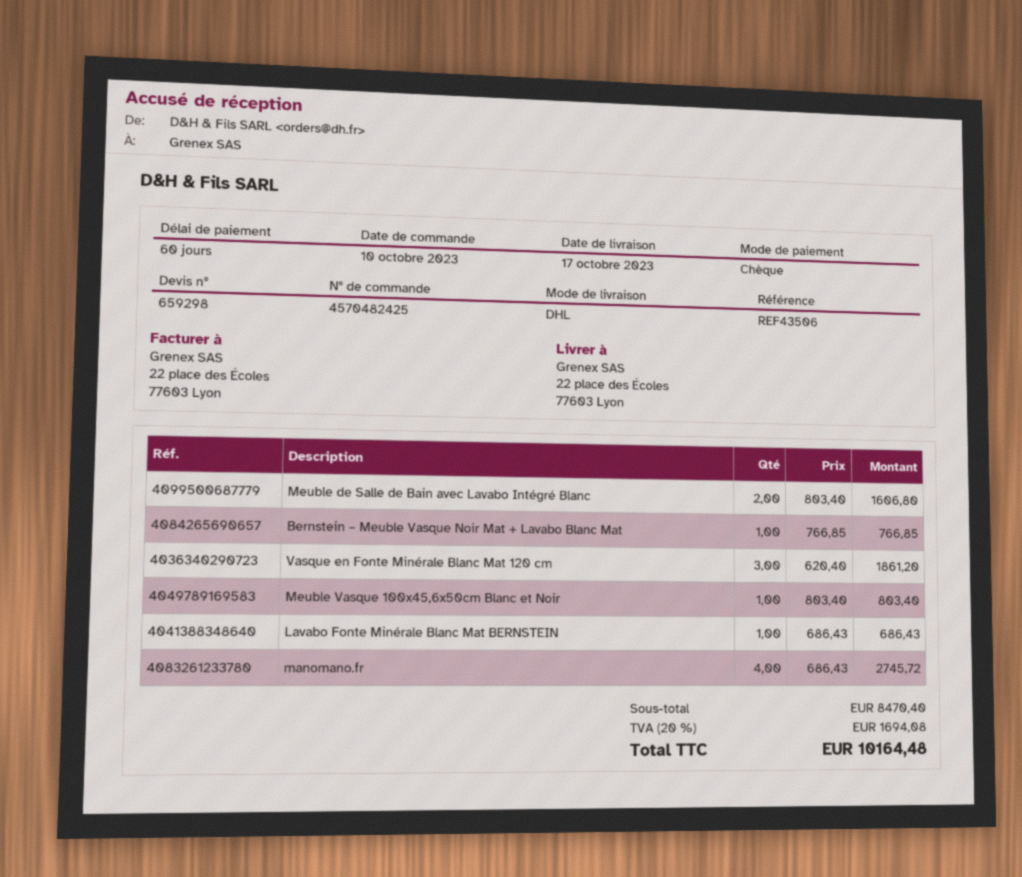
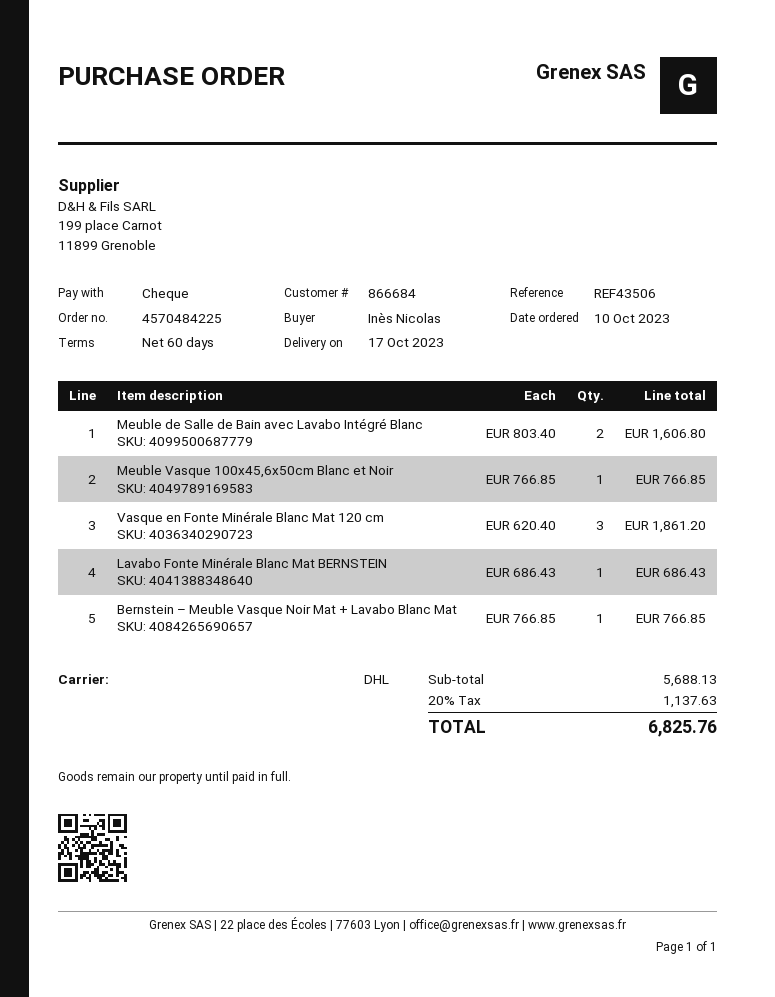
order number: 4570482425 -> 4570484225
Meuble Vasque 100x45,6x50cm Blanc et Noir: 1 x 803.40 = 803.40 -> 1 x 766.85 = 766.85
manomano.fr: 4 x 686.43 = 2745.72 -> none
subtotal: 8470.40 -> 5688.13
tax: 20% = 1694.08 -> 20% = 1137.63
total: 10164.48 -> 6825.76

